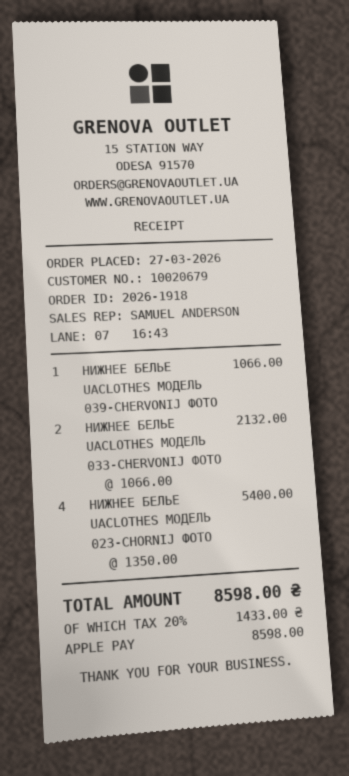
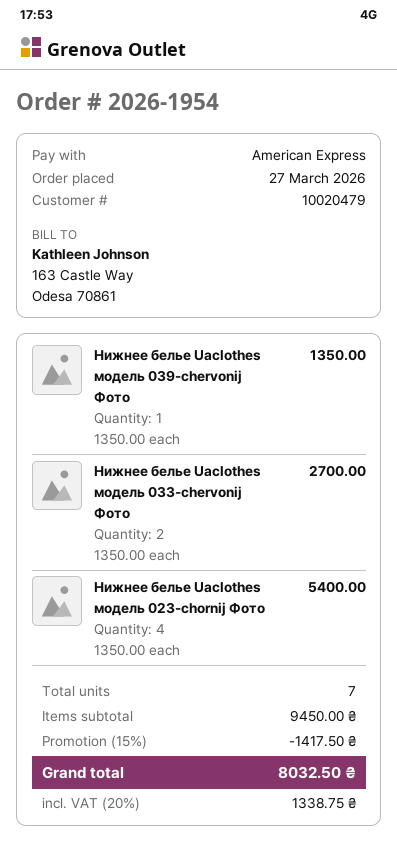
order number: 2026-1918 -> 2026-1954
customer number: 10020679 -> 10020479
payment method: Apple Pay -> American Express
НИЖНЕЕ БЕЛЬЕ UACLOTHES МОДЕЛЬ 039-CHERVONIJ ФОТО: 1 x 1066.00 = 1066.00 -> 1 x 1350.00 = 1350.00
НИЖНЕЕ БЕЛЬЕ UACLOTHES МОДЕЛЬ 033-CHERVONIJ ФОТО: 2 x 1066.00 = 2132.00 -> 2 x 1350.00 = 2700.00
discount: none -> 15% = 1417.50
tax: 20% = 1433.00 -> 20% = 1338.75
total: 8598.00 -> 8032.50

